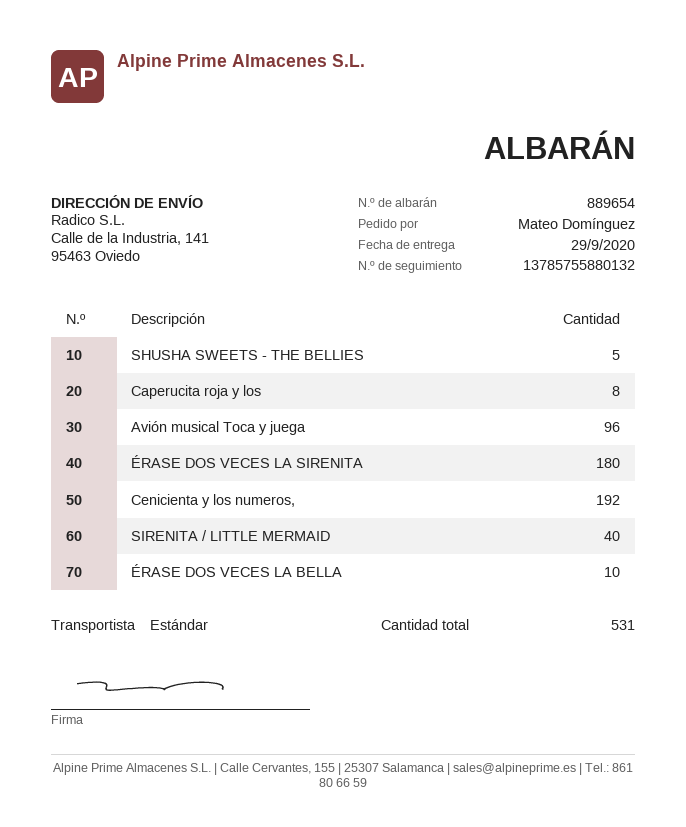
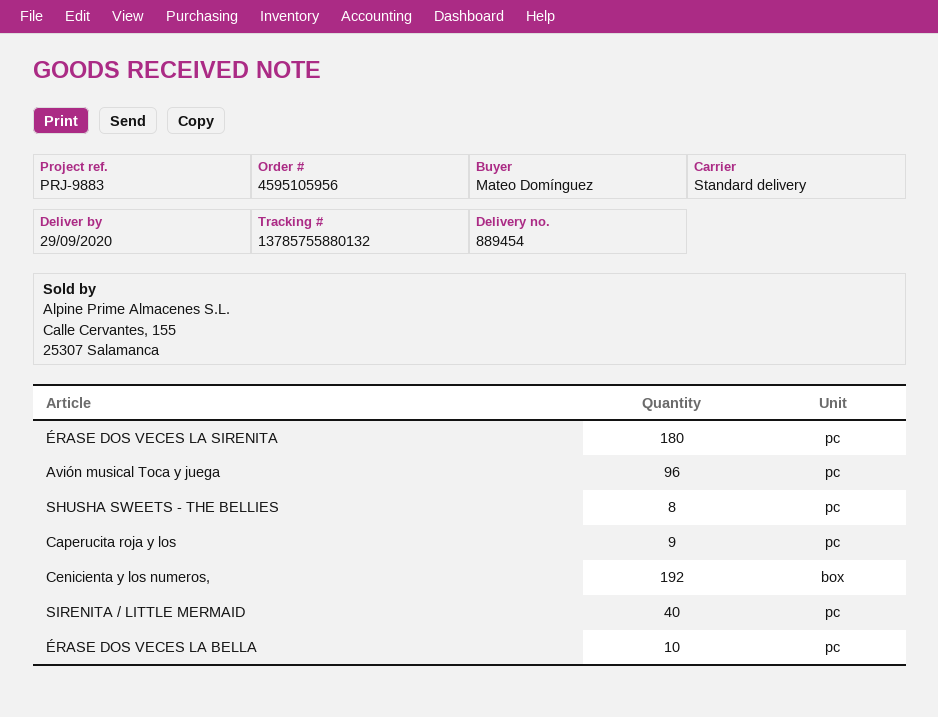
delivery note number: 889654 -> 889454
SHUSHA SWEETS - THE BELLIES: 5 -> 8
Caperucita roja y los: 8 -> 9

